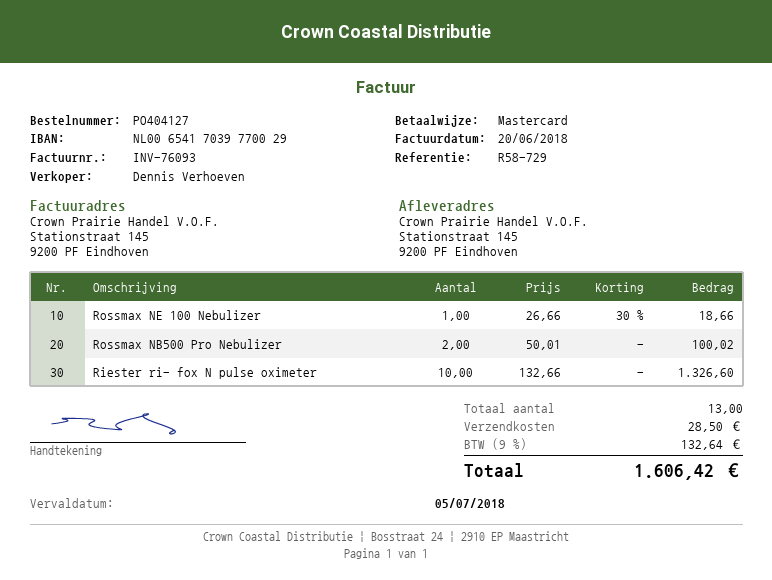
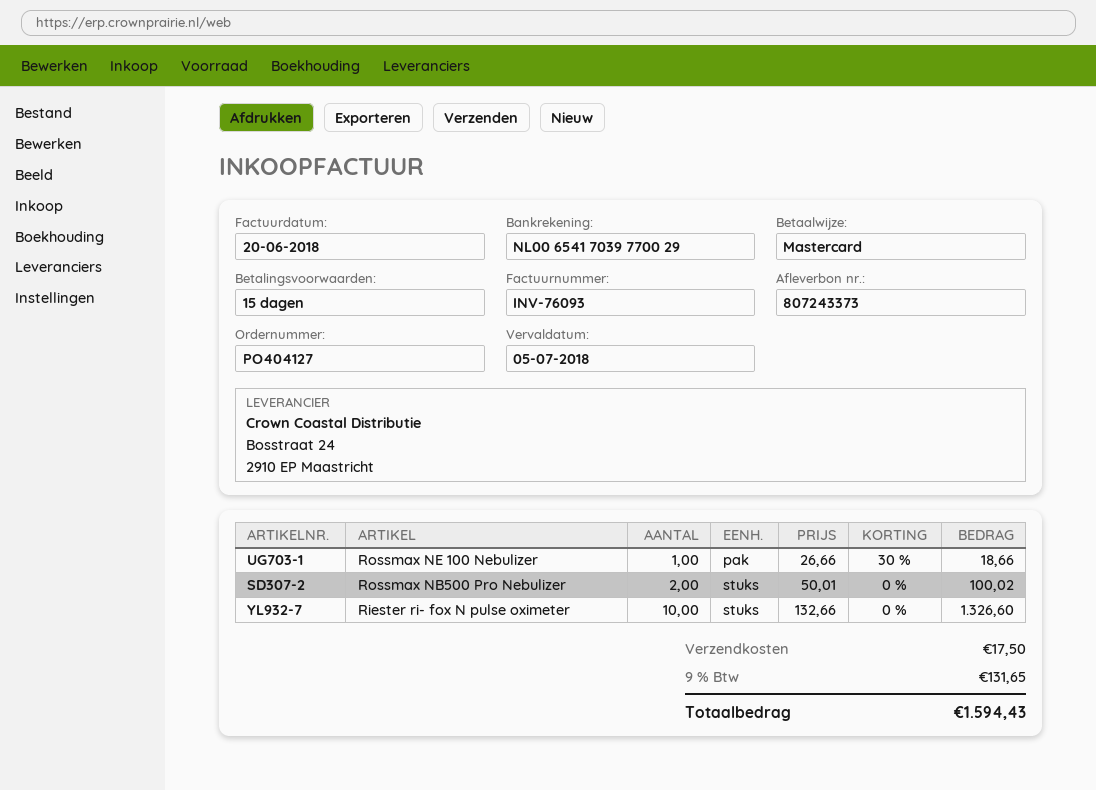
shipping: 28.50 -> 17.50
tax: 9% = 132.64 -> 9% = 131.65
total: 1606.42 -> 1594.43

